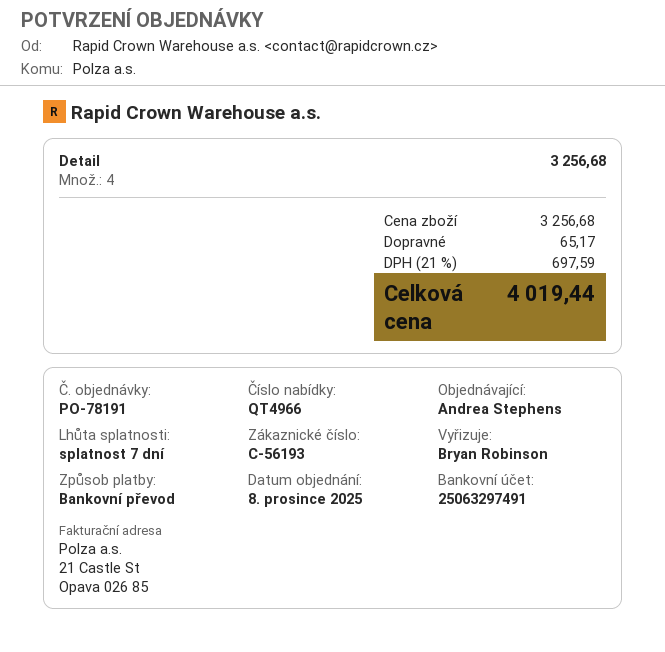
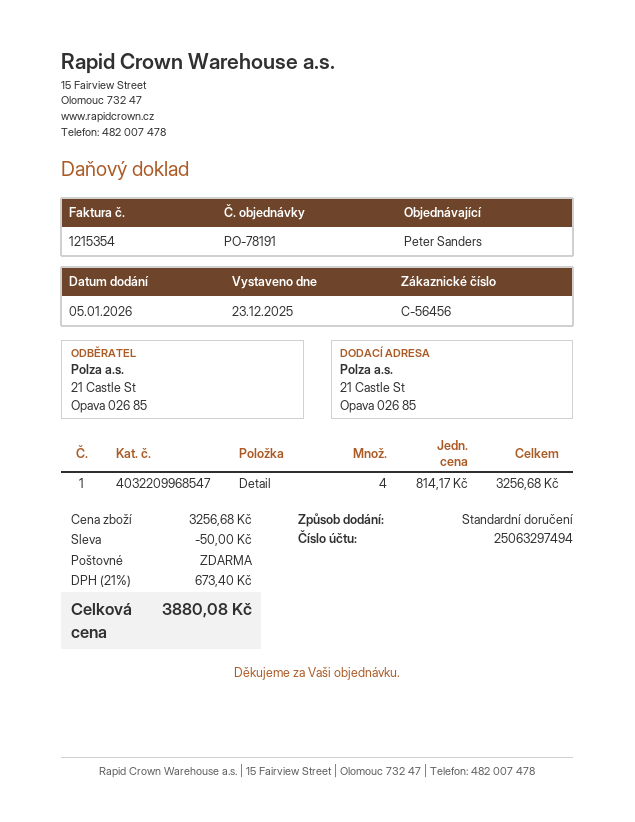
customer number: C-56193 -> C-56456
ordered by: Andrea Stephens -> Peter Sanders
bank account: 25063297491 -> 25063297494
discount: none -> 50.00
shipping: 65.17 -> 0.00
tax: 21% = 697.59 -> 21% = 673.40
total: 4019.44 -> 3880.08

